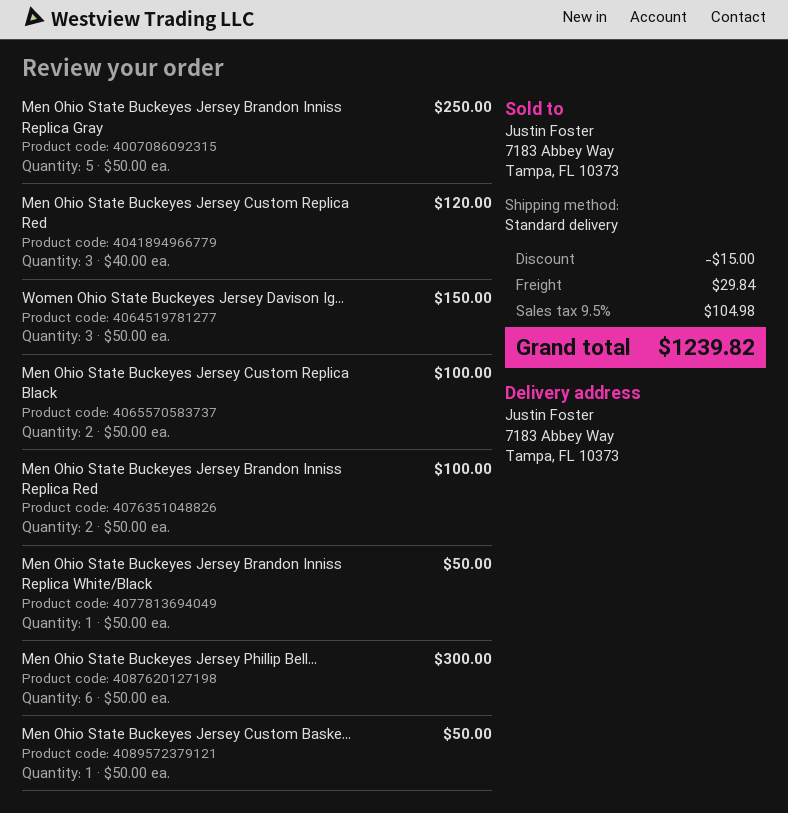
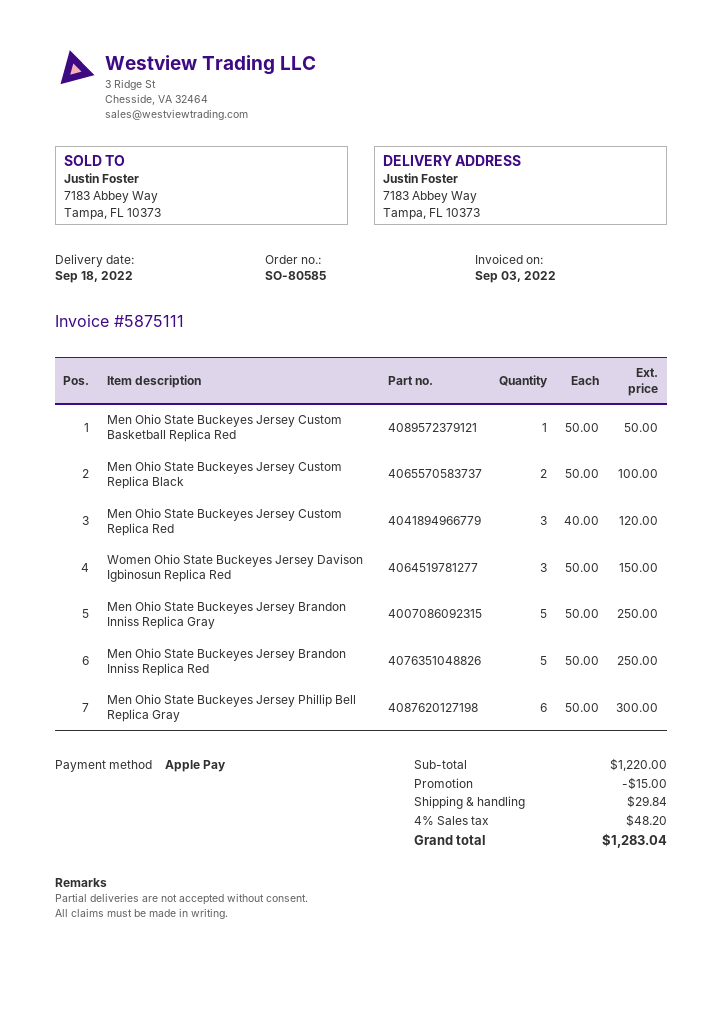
Men Ohio State Buckeyes Jersey Brandon Inniss Replica Red: 2 x 50.00 = 100.00 -> 5 x 50.00 = 250.00
Men Ohio State Buckeyes Jersey Brandon Inniss Replica White/Black: 1 x 50.00 = 50.00 -> none
tax: 9.5% = 104.98 -> 4% = 48.20
total: 1239.82 -> 1283.04

